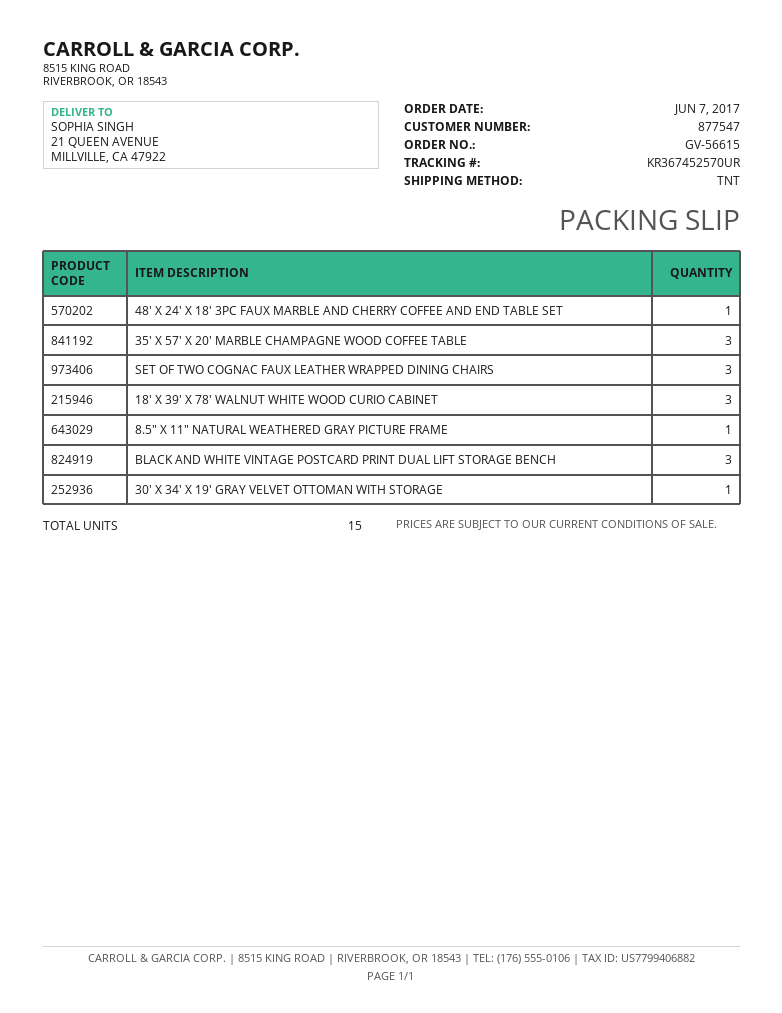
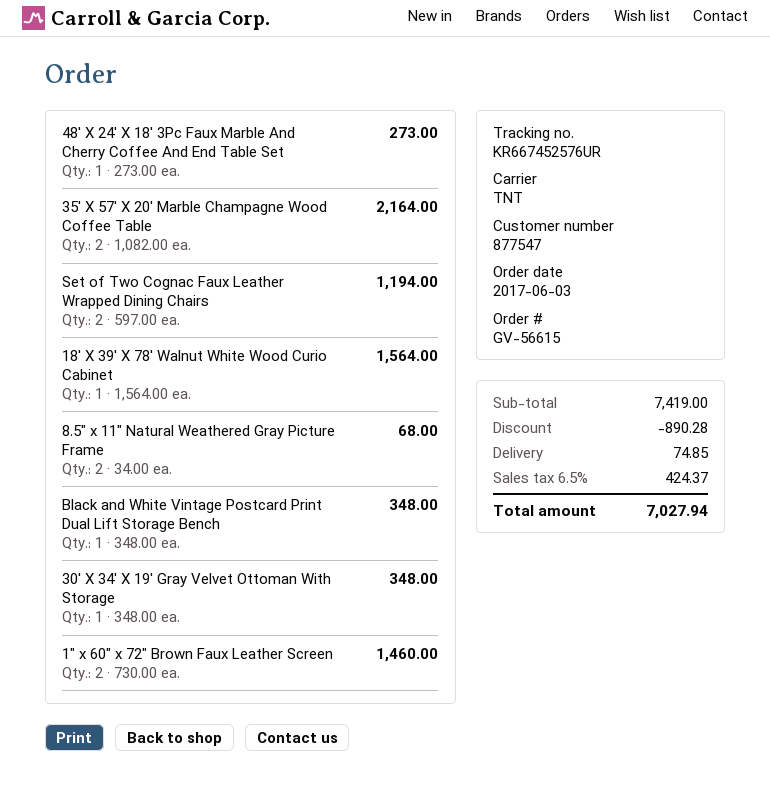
order date: 2017-06-07 -> 2017-06-03
tracking number: KR367452570UR -> KR667452576UR
35' X 57' X 20' MARBLE CHAMPAGNE WOOD COFFEE TABLE: 3 -> 2
SET OF TWO COGNAC FAUX LEATHER WRAPPED DINING CHAIRS: 3 -> 2
18' X 39' X 78' WALNUT WHITE WOOD CURIO CABINET: 3 -> 1
8.5" X 11" NATURAL WEATHERED GRAY PICTURE FRAME: 1 -> 2
BLACK AND WHITE VINTAGE POSTCARD PRINT DUAL LIFT STORAGE BENCH: 3 -> 1
1" x 60" x 72" Brown Faux Leather Screen: none -> 2

